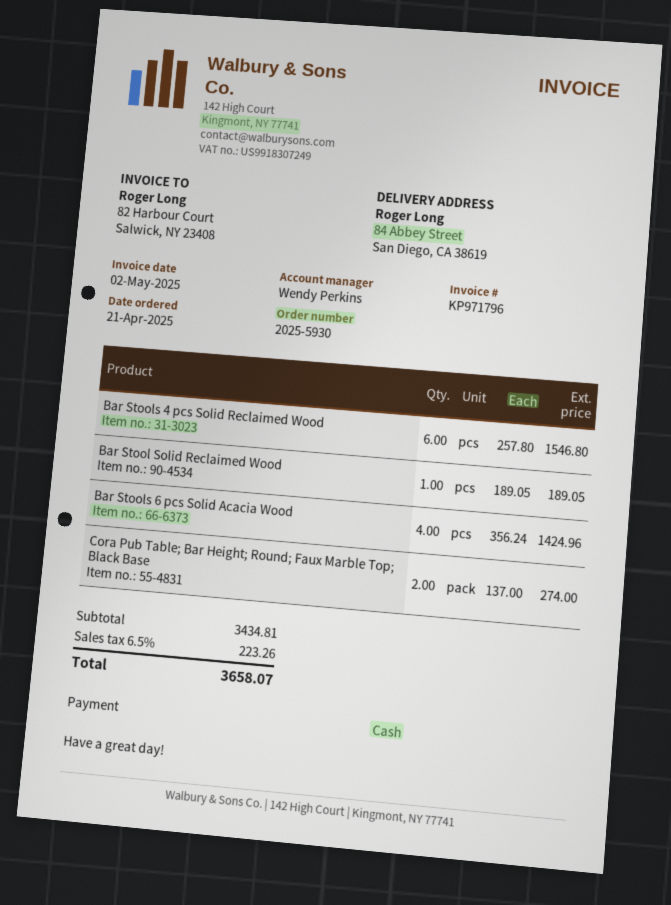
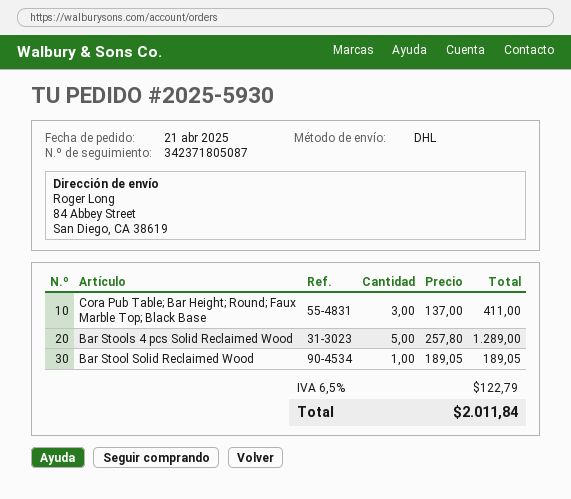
Bar Stools 4 pcs Solid Reclaimed Wood: 6 x 257.80 = 1546.80 -> 5 x 257.80 = 1289.00
Bar Stools 6 pcs Solid Acacia Wood: 4 x 356.24 = 1424.96 -> none
Cora Pub Table; Bar Height; Round; Faux Marble Top; Black Base: 2 x 137.00 = 274.00 -> 3 x 137.00 = 411.00
tax: 6.5% = 223.26 -> 6.5% = 122.79
total: 3658.07 -> 2011.84

